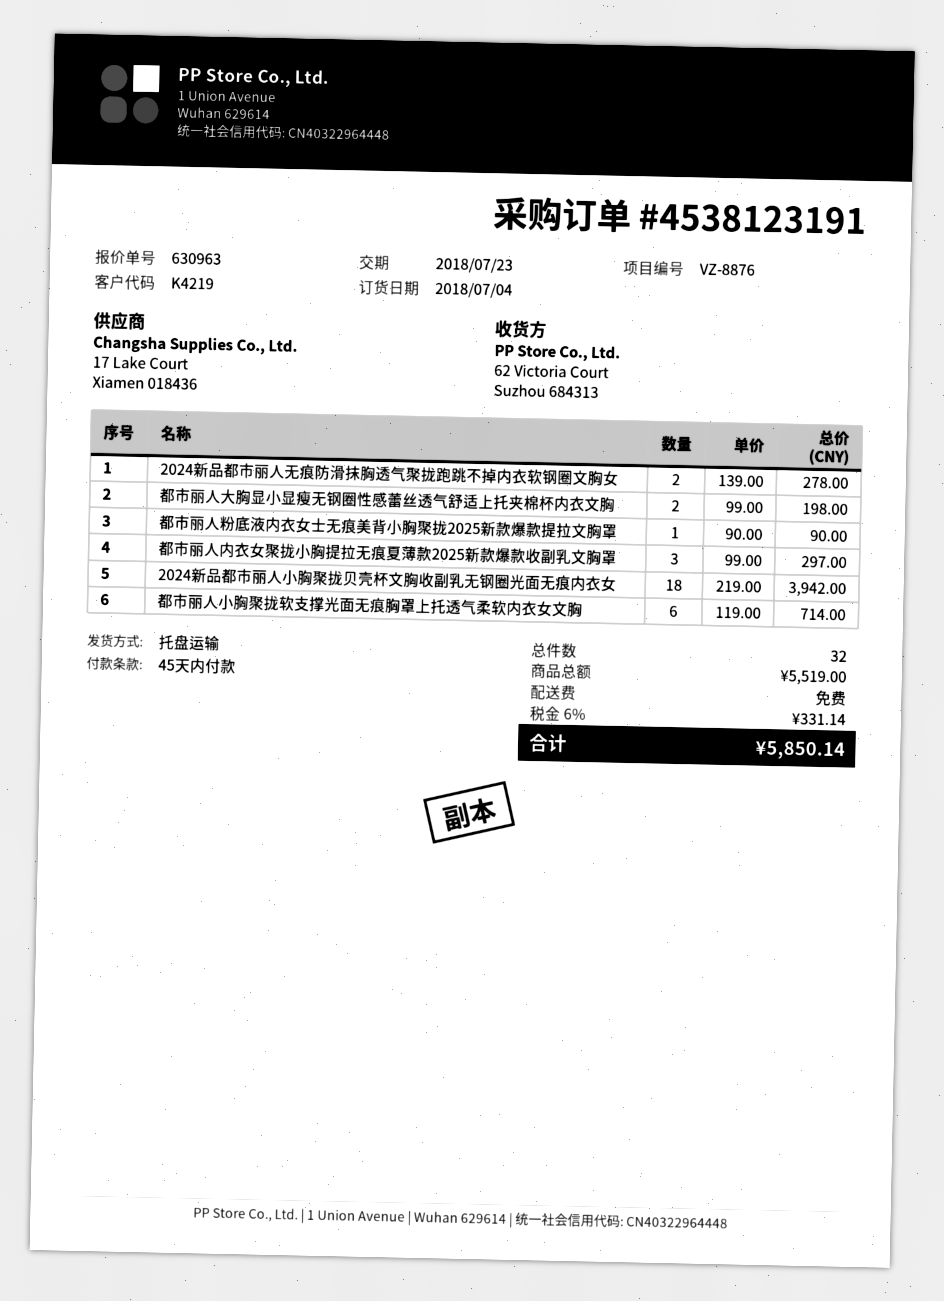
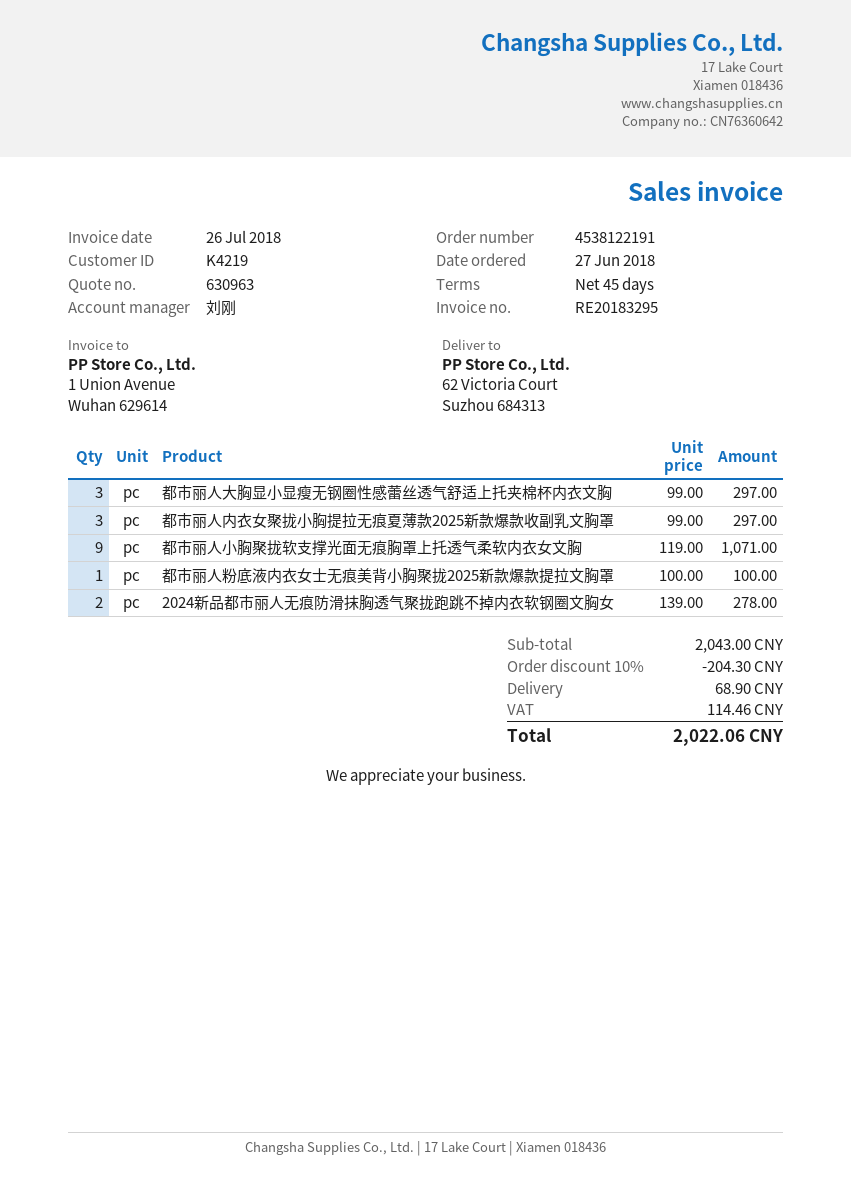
order number: 4538123191 -> 4538122191
order date: 2018-07-04 -> 2018-06-27
都市丽人大胸显小显瘦无钢圈性感蕾丝透气舒适上托夹棉杯内衣文胸: 2 x 99.00 = 198.00 -> 3 x 99.00 = 297.00
都市丽人粉底液内衣女士无痕美背小胸聚拢2025新款爆款提拉文胸罩: 1 x 90.00 = 90.00 -> 1 x 100.00 = 100.00
2024新品都市丽人小胸聚拢贝壳杯文胸收副乳无钢圈光面无痕内衣女: 18 x 219.00 = 3942.00 -> none
都市丽人小胸聚拢软支撑光面无痕胸罩上托透气柔软内衣女文胸: 6 x 119.00 = 714.00 -> 9 x 119.00 = 1071.00
subtotal: 5519.00 -> 2043.00
discount: none -> 10% = 204.30
shipping: 0.00 -> 68.90
tax: 331.14 -> 114.46
total: 5850.14 -> 2022.06

